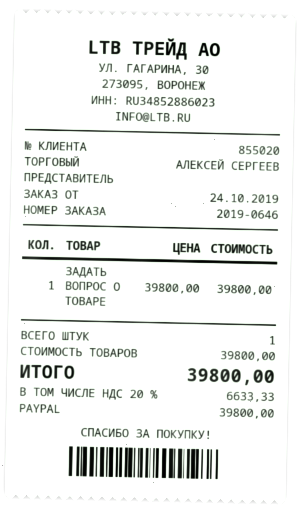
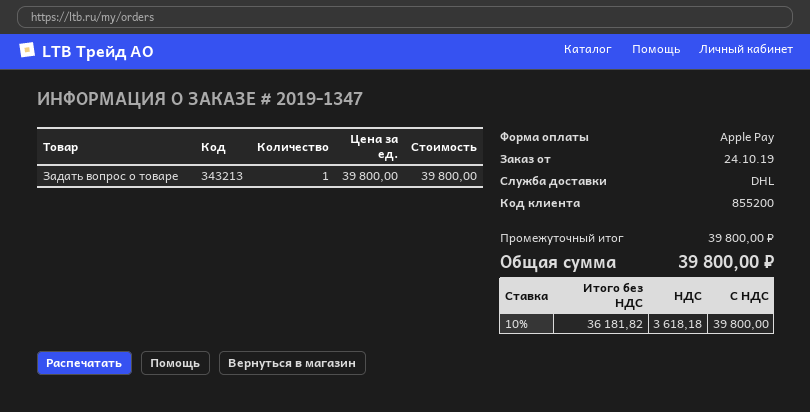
order number: 2019-0646 -> 2019-1347
customer number: 855020 -> 855200
payment method: PayPal -> Apple Pay
tax: 20% = 6633.33 -> 10% = 3618.18

